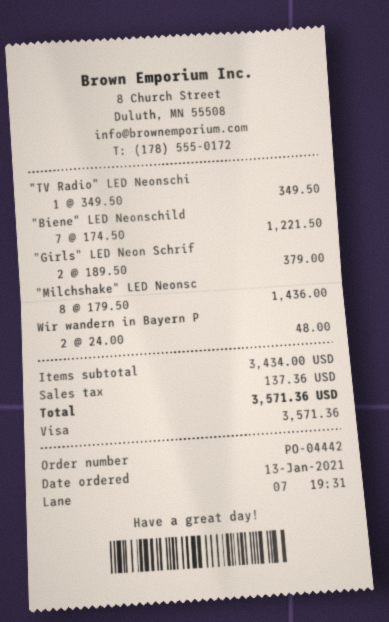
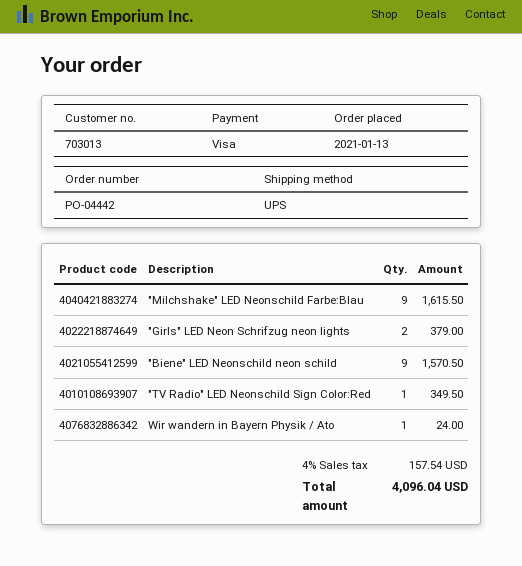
"Biene" LED Neonschild: 7 for 1221.50 -> 9 for 1570.50
"Milchshake" LED Neonsc: 8 for 1436.00 -> 9 for 1615.50
Wir wandern in Bayern P: 2 for 48.00 -> 1 for 24.00
tax: 137.36 -> 157.54
total: 3571.36 -> 4096.04

